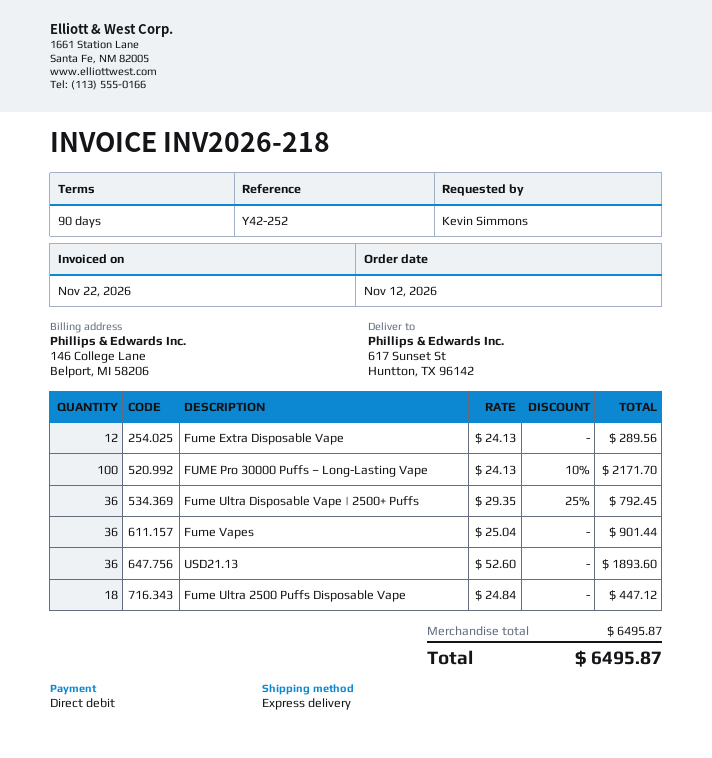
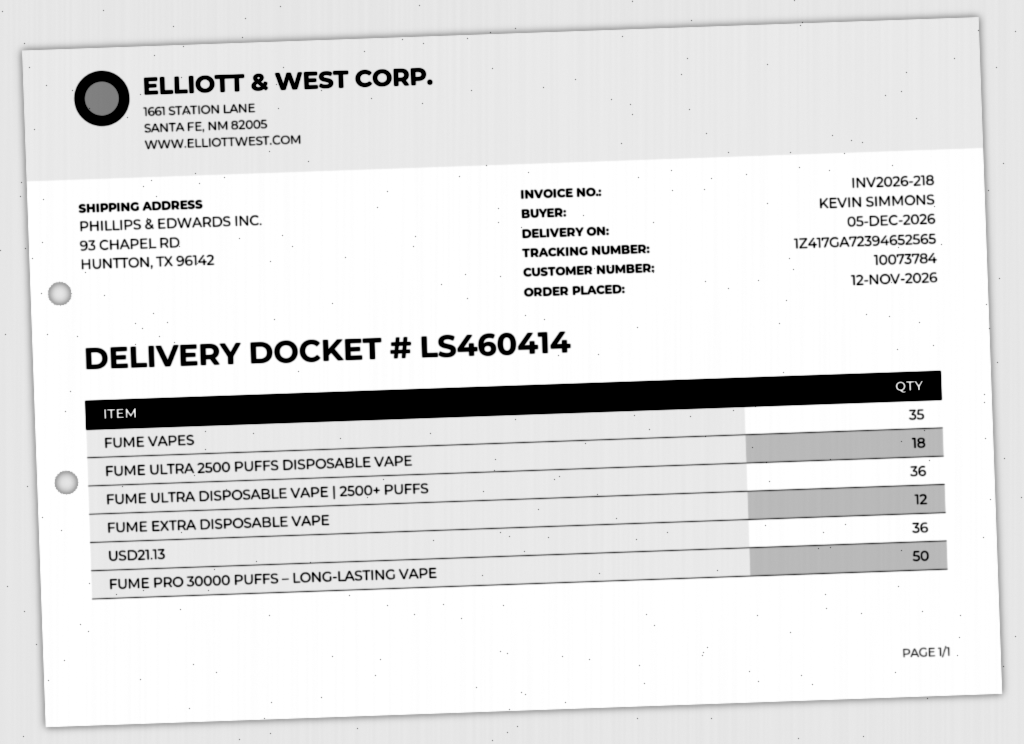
ship to: 617 Sunset St, Huntton, TX 96142 -> 93 CHAPEL RD, HUNTTON, TX 96142
FUME Pro 30000 Puffs – Long-Lasting Vape: 100 -> 50
Fume Vapes: 36 -> 35

